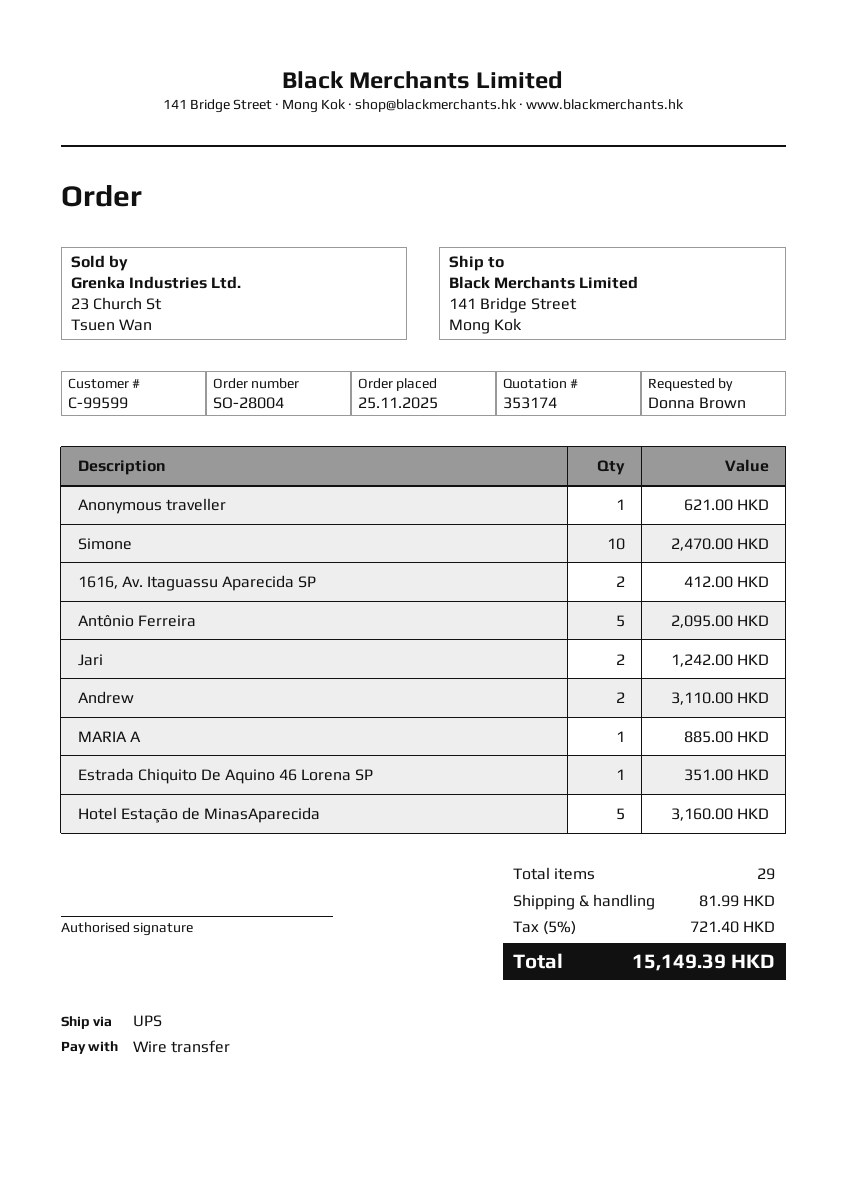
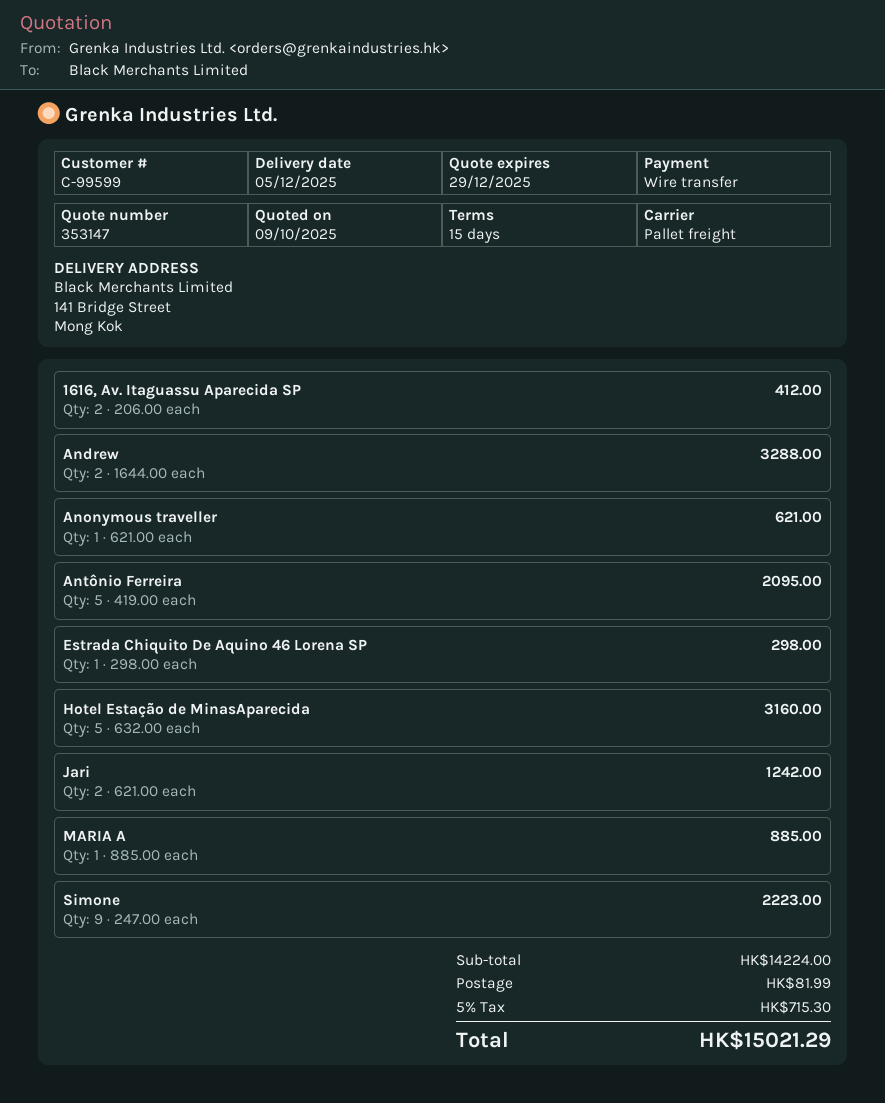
quote number: 353174 -> 353147
shipping method: UPS -> pallet freight
Simone: 10 for 2470.00 -> 9 for 2223.00
Andrew: 2 for 3110.00 -> 2 for 3288.00
Estrada Chiquito De Aquino 46 Lorena SP: 1 for 351.00 -> 1 for 298.00
tax: 5% = 721.40 -> 5% = 715.30
total: 15149.39 -> 15021.29

